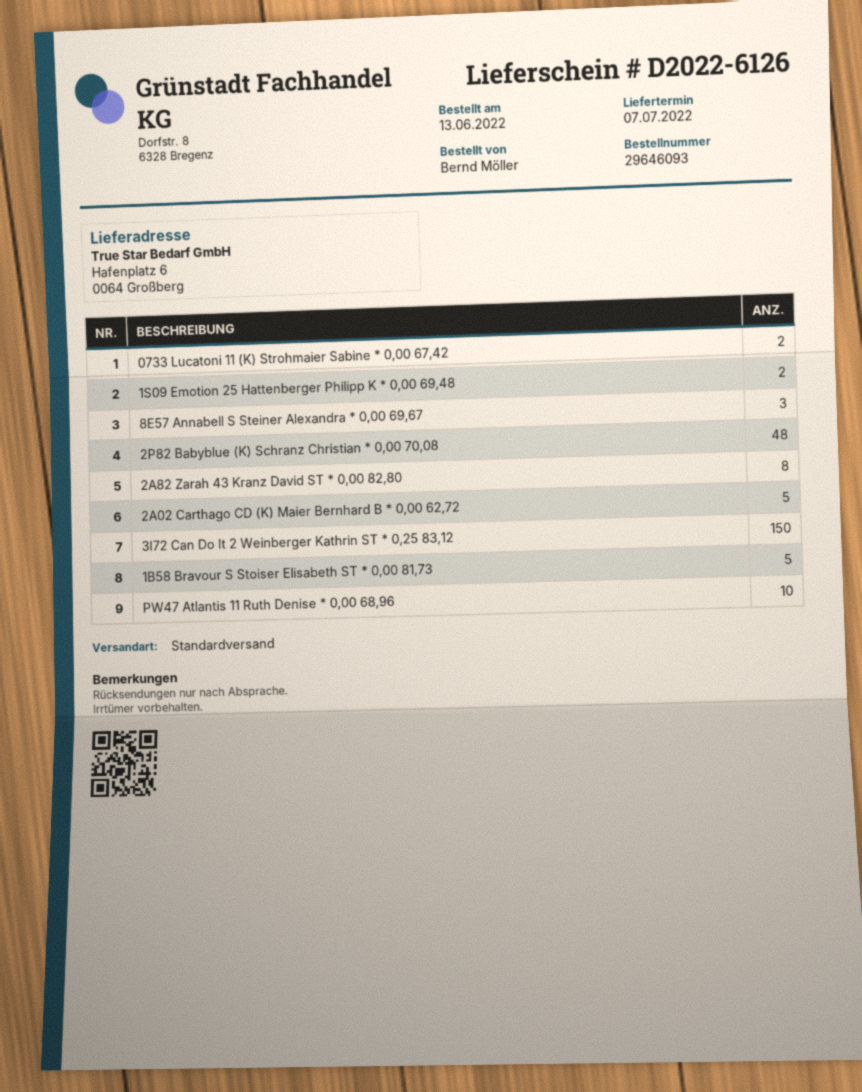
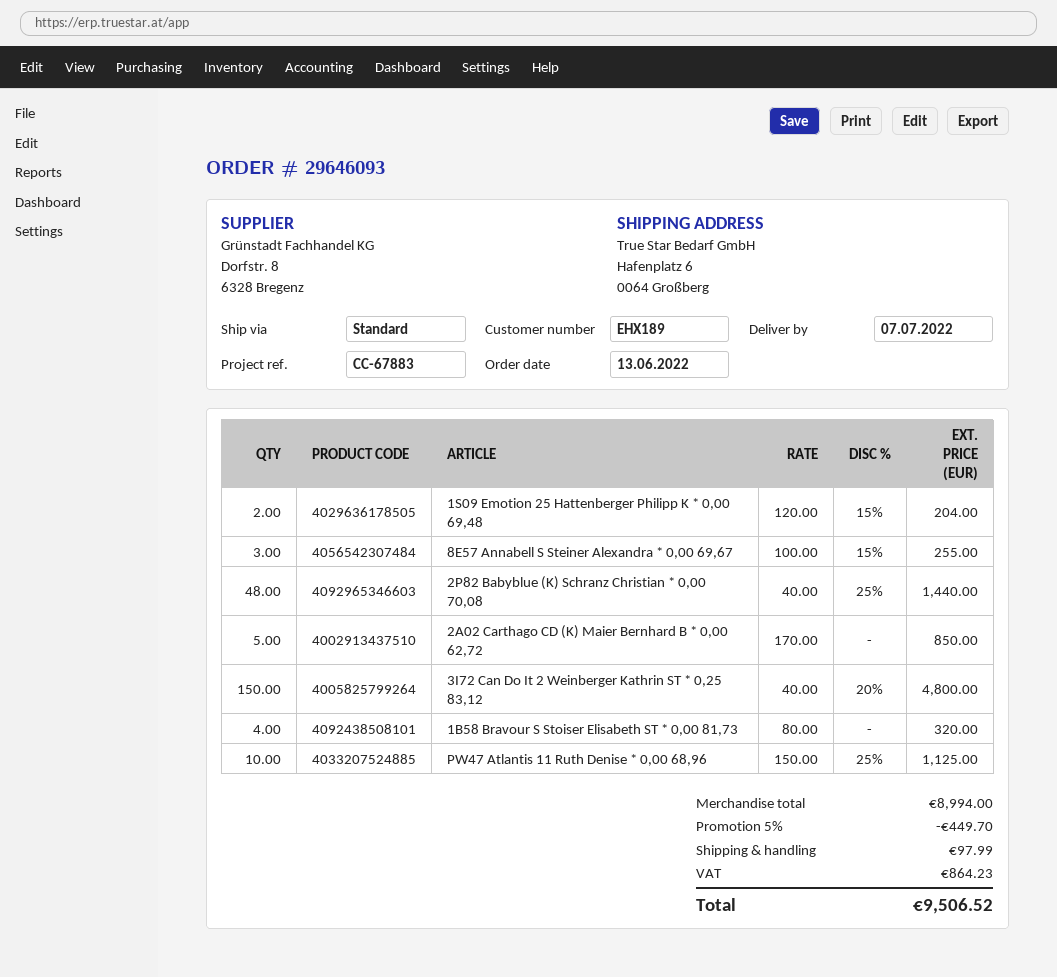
0733 Lucatoni 11 (K) Strohmaier Sabine * 0,00 67,42: 2 -> none
2A82 Zarah 43 Kranz David ST * 0,00 82,80: 8 -> none
1B58 Bravour S Stoiser Elisabeth ST * 0,00 81,73: 5 -> 4

